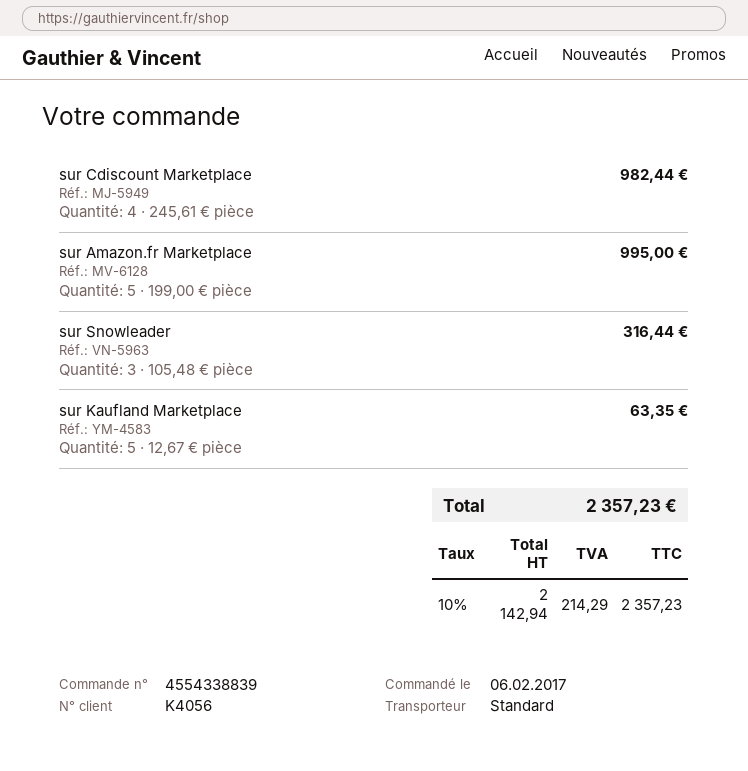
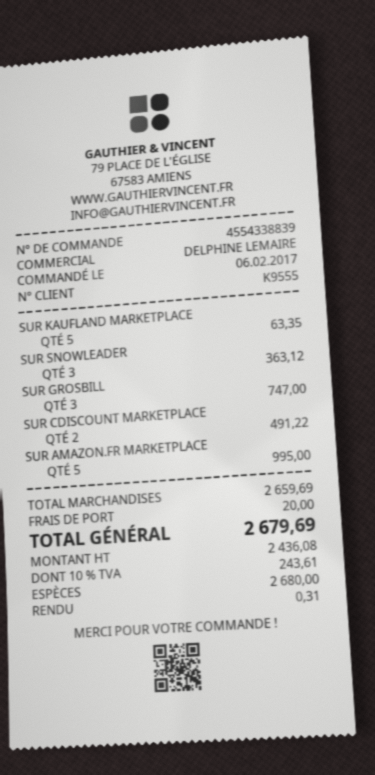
customer number: K4056 -> K9555
sur Cdiscount Marketplace: 4 for 982.44 -> 2 for 491.22
sur Snowleader: 3 for 316.44 -> 3 for 363.12
SUR GROSBILL: none -> 3 for 747.00
shipping: none -> 20.00
net: 2142.94 -> 2436.08
tax: 10% = 214.29 -> 10% = 243.61
total: 2357.23 -> 2679.69

